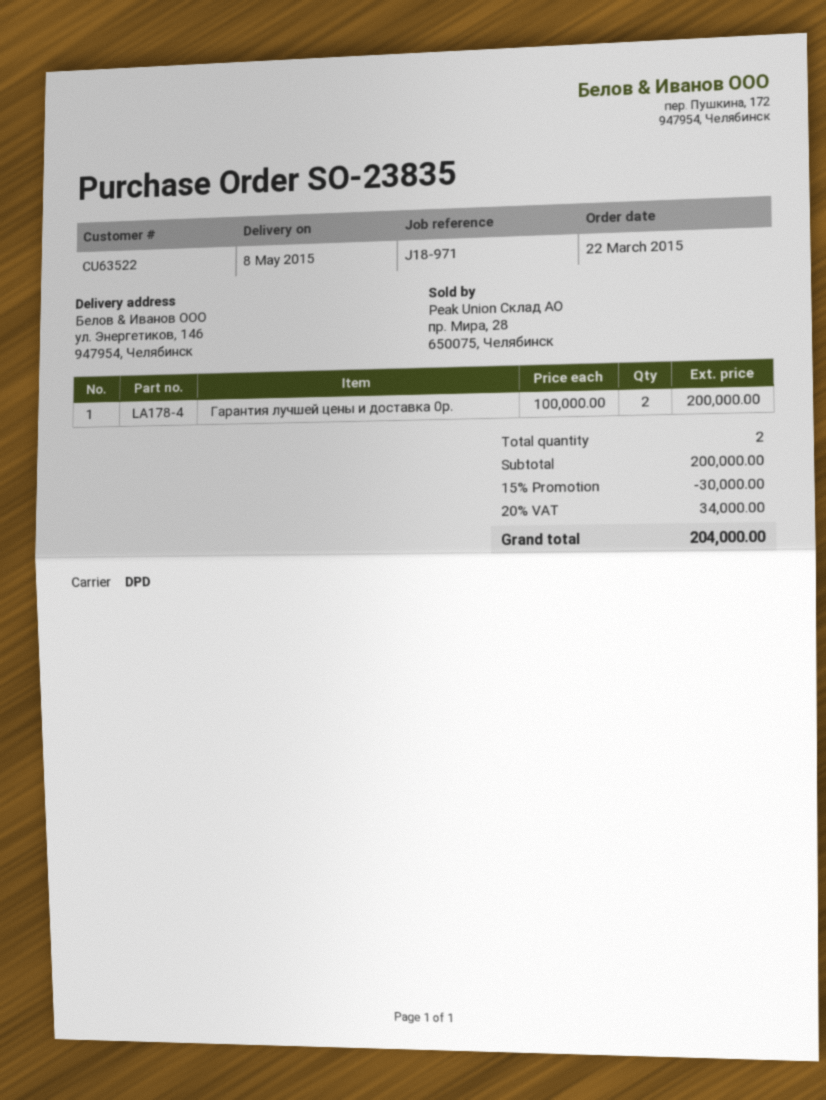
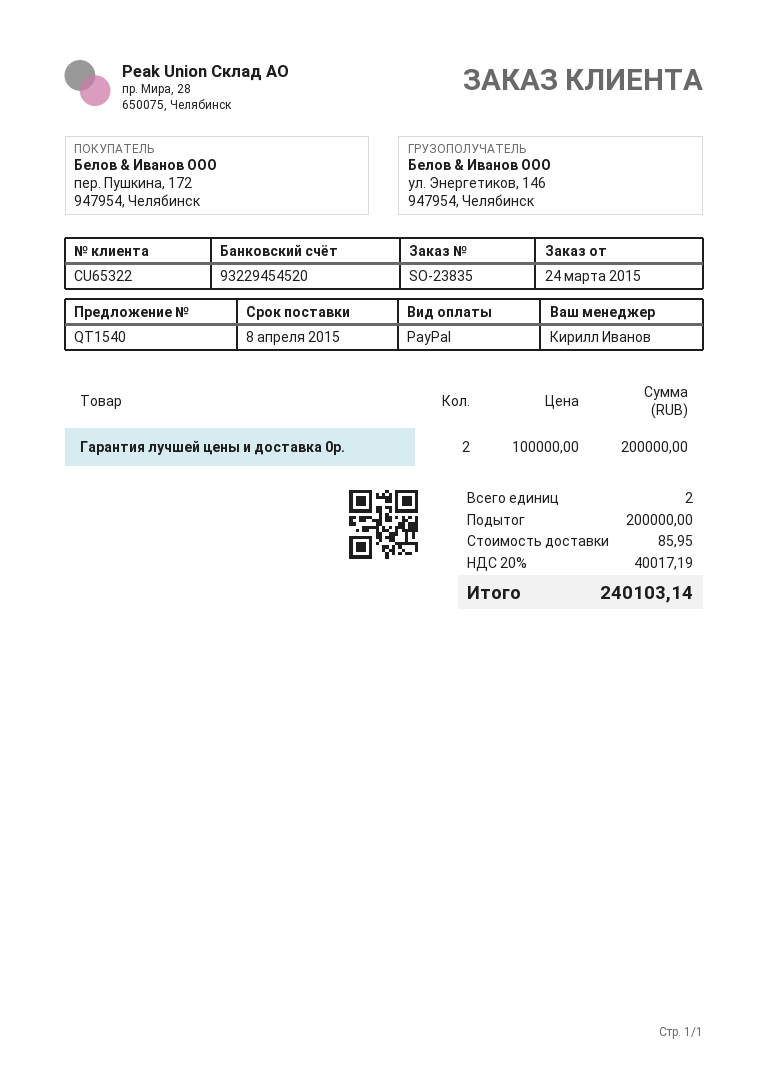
order date: 2015-03-22 -> 2015-03-24
delivery date: 2015-05-08 -> 2015-04-08
customer number: CU63522 -> CU65322
discount: 15% = 30000.00 -> none
shipping: none -> 85.95
tax: 20% = 34000.00 -> 20% = 40017.19
total: 204000.00 -> 240103.14

